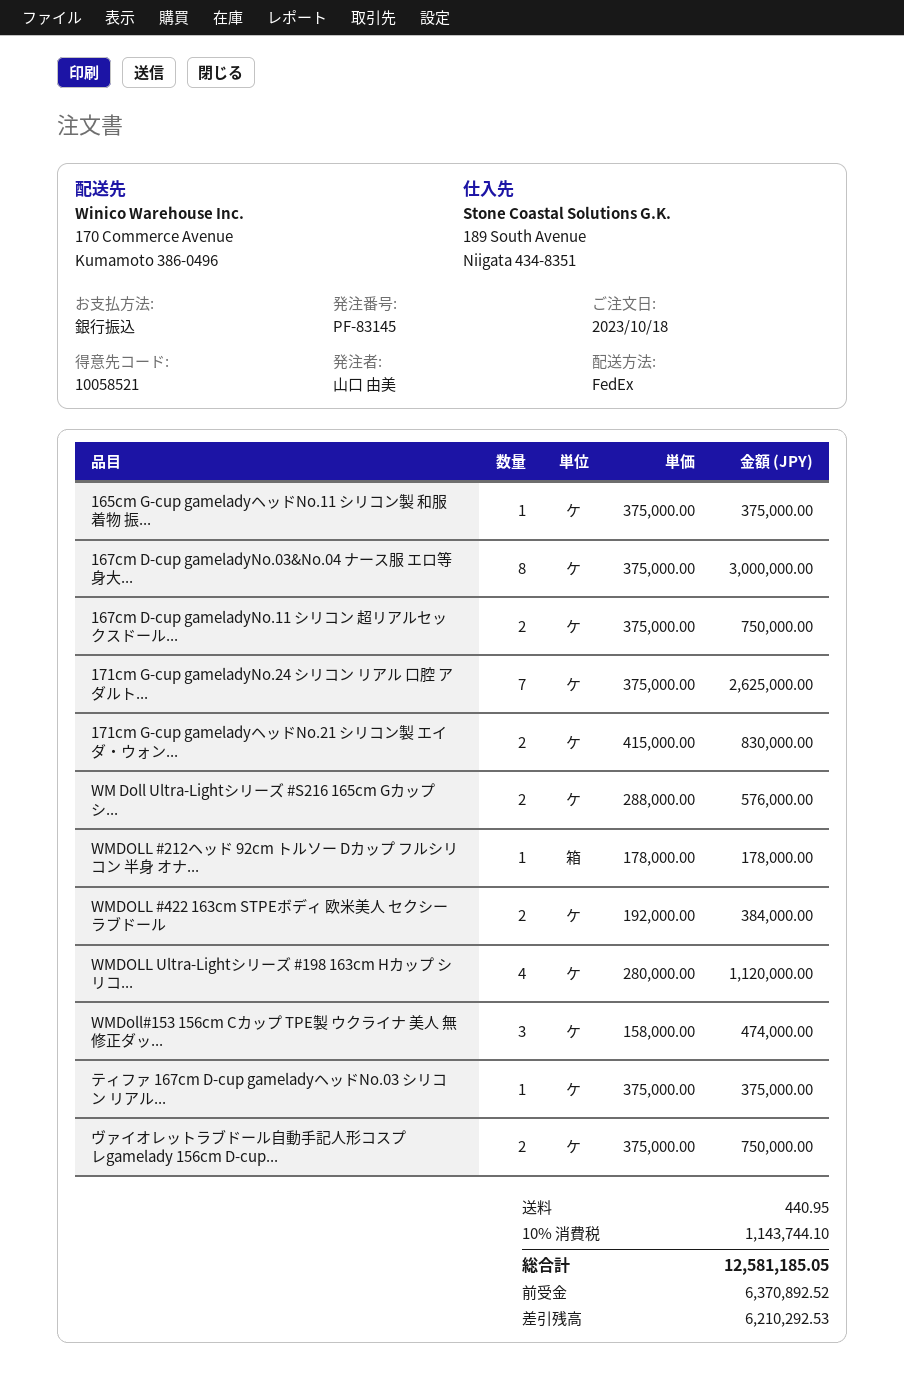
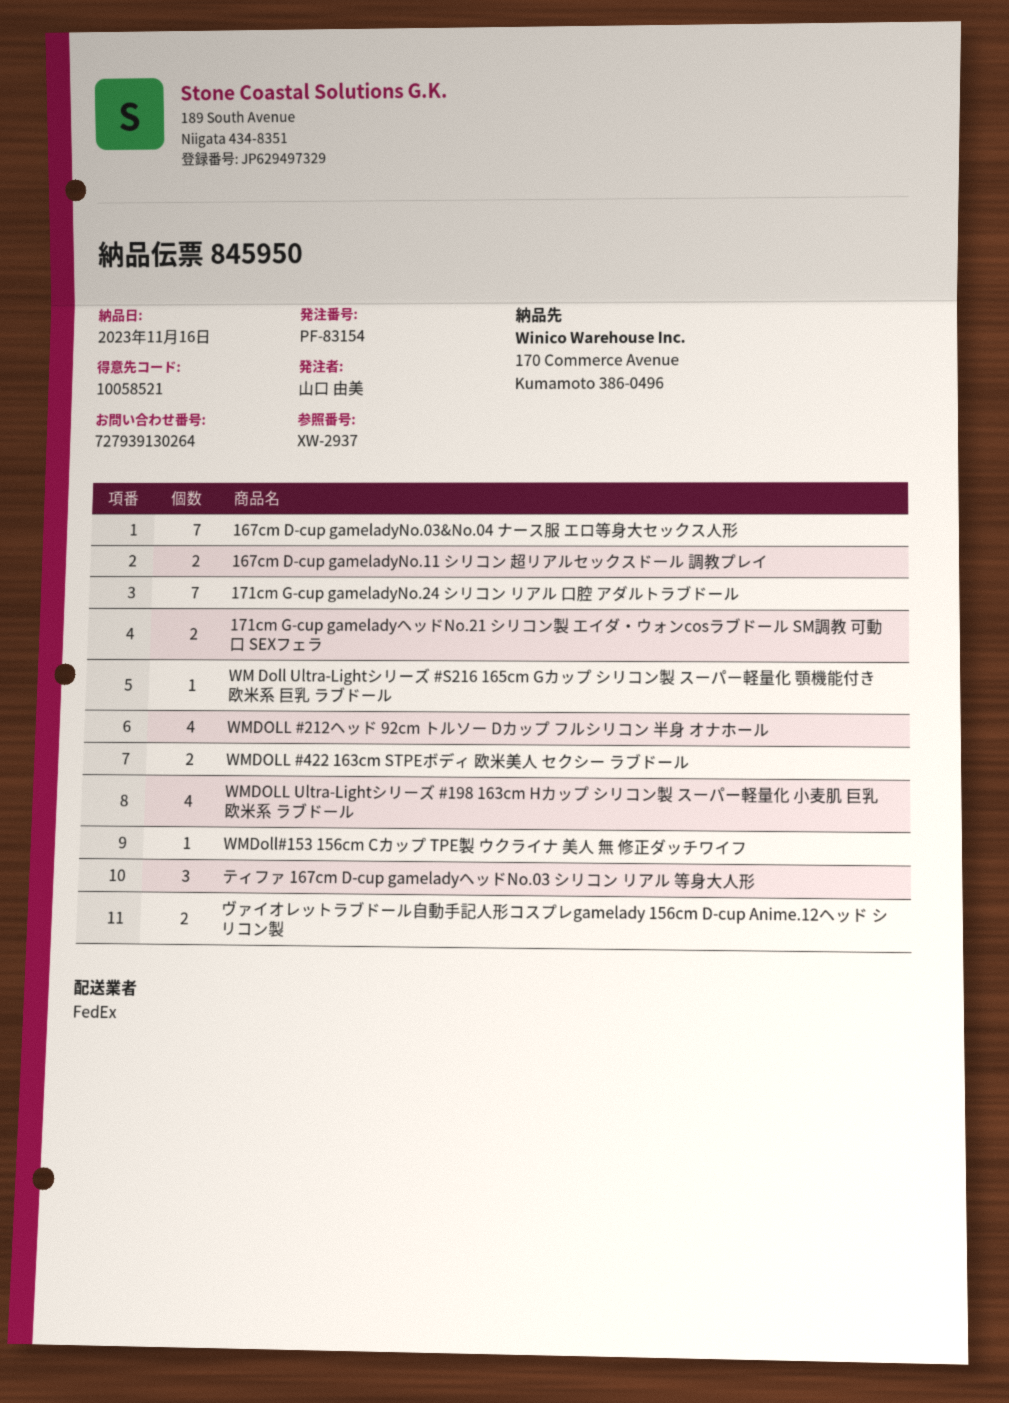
order number: PF-83145 -> PF-83154
165cm G-cup gameladyヘッドNo.11 シリコン製 和服 着物 振...: 1 -> none
167cm D-cup gameladyNo.03&No.04 ナース服 エロ等身大...: 8 -> 7
WM Doll Ultra-Lightシリーズ #S216 165cm Gカップ シ...: 2 -> 1
WMDOLL #212ヘッド 92cm トルソー Dカップ フルシリコン 半身 オナ...: 1 -> 4
WMDoll#153 156cm Cカップ TPE製 ウクライナ 美人 無 修正ダッ...: 3 -> 1
ティファ 167cm D-cup gameladyヘッドNo.03 シリコン リアル...: 1 -> 3

